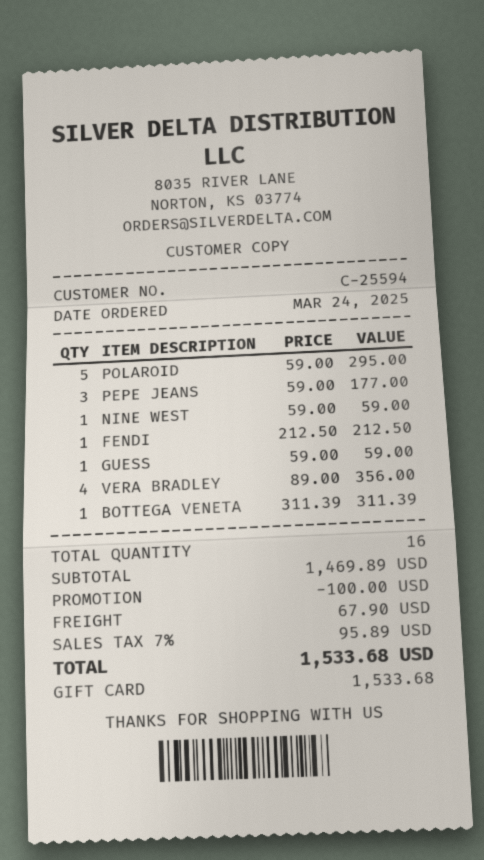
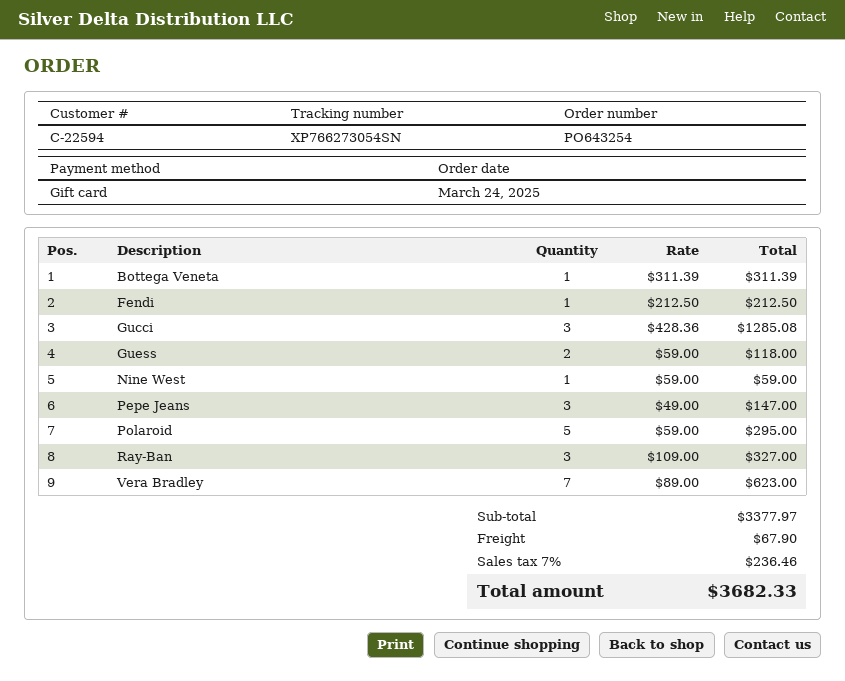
customer number: C-25594 -> C-22594
PEPE JEANS: 3 x 59.00 = 177.00 -> 3 x 49.00 = 147.00
GUESS: 1 x 59.00 = 59.00 -> 2 x 59.00 = 118.00
VERA BRADLEY: 4 x 89.00 = 356.00 -> 7 x 89.00 = 623.00
Gucci: none -> 3 x 428.36 = 1285.08
Ray-Ban: none -> 3 x 109.00 = 327.00
subtotal: 1469.89 -> 3377.97
discount: 100.00 -> none
tax: 7% = 95.89 -> 7% = 236.46
total: 1533.68 -> 3682.33

